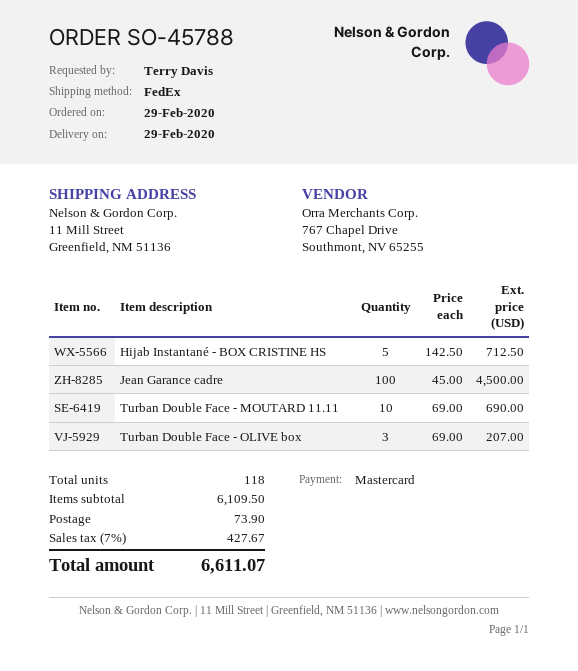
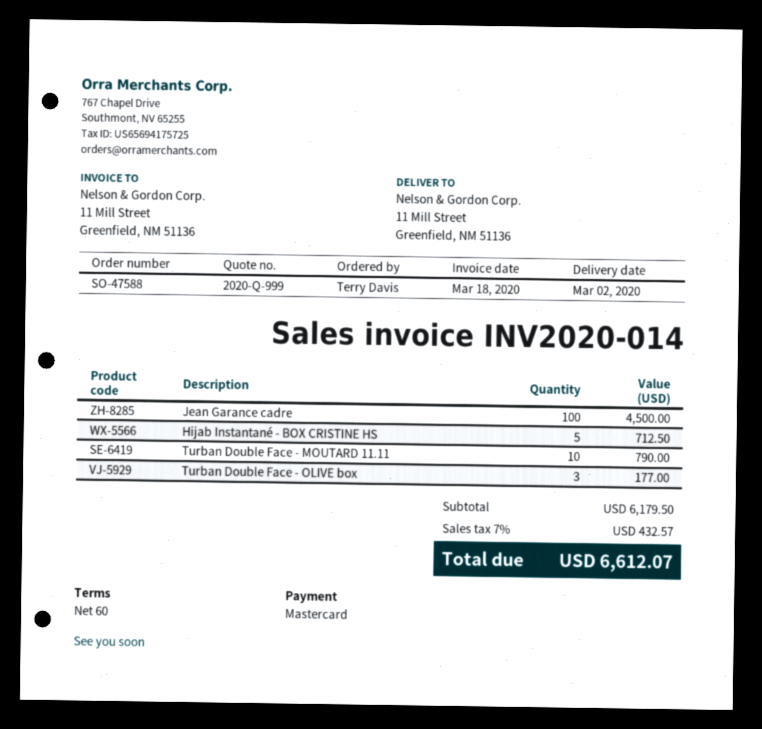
order number: SO-45788 -> SO-47588
delivery date: 2020-02-29 -> 2020-03-02
Turban Double Face - MOUTARD 11.11: 10 for 690.00 -> 10 for 790.00
Turban Double Face - OLIVE box: 3 for 207.00 -> 3 for 177.00
subtotal: 6109.50 -> 6179.50
shipping: 73.90 -> none
tax: 7% = 427.67 -> 7% = 432.57
total: 6611.07 -> 6612.07

